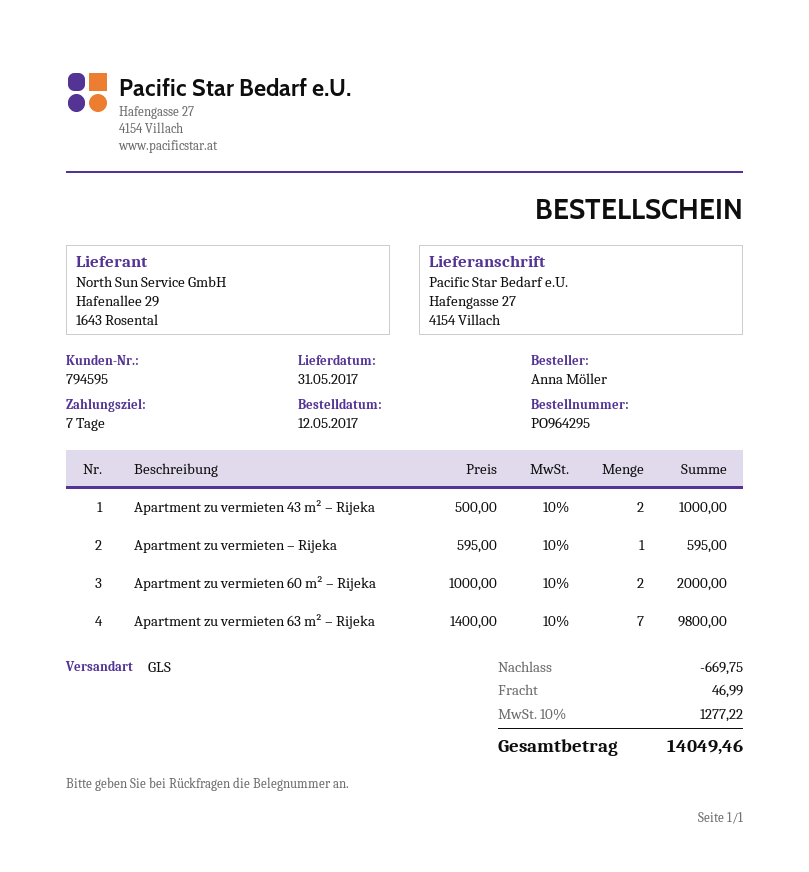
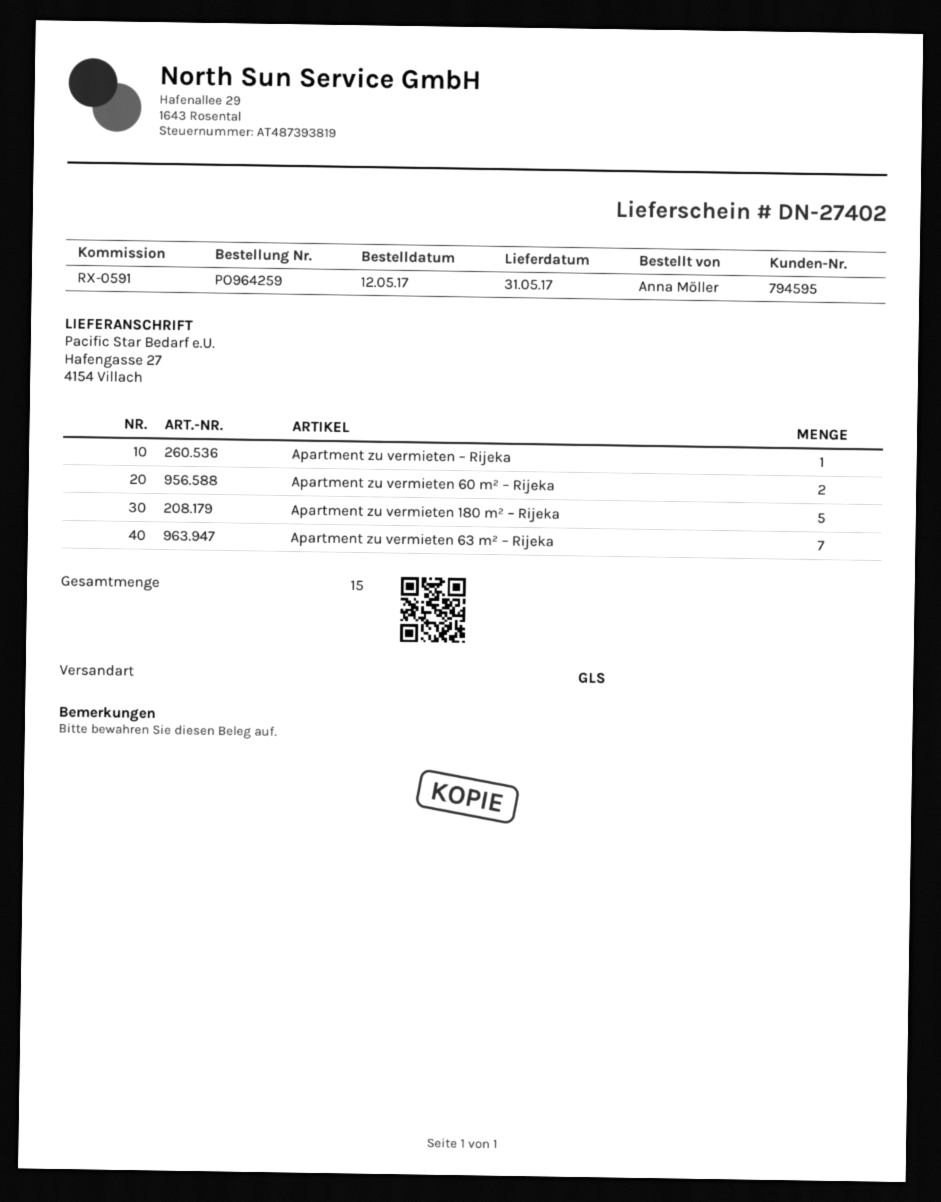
order number: PO964295 -> PO964259
Apartment zu vermieten 43 m² – Rijeka: 2 -> none
Apartment zu vermieten 180 m² – Rijeka: none -> 5

